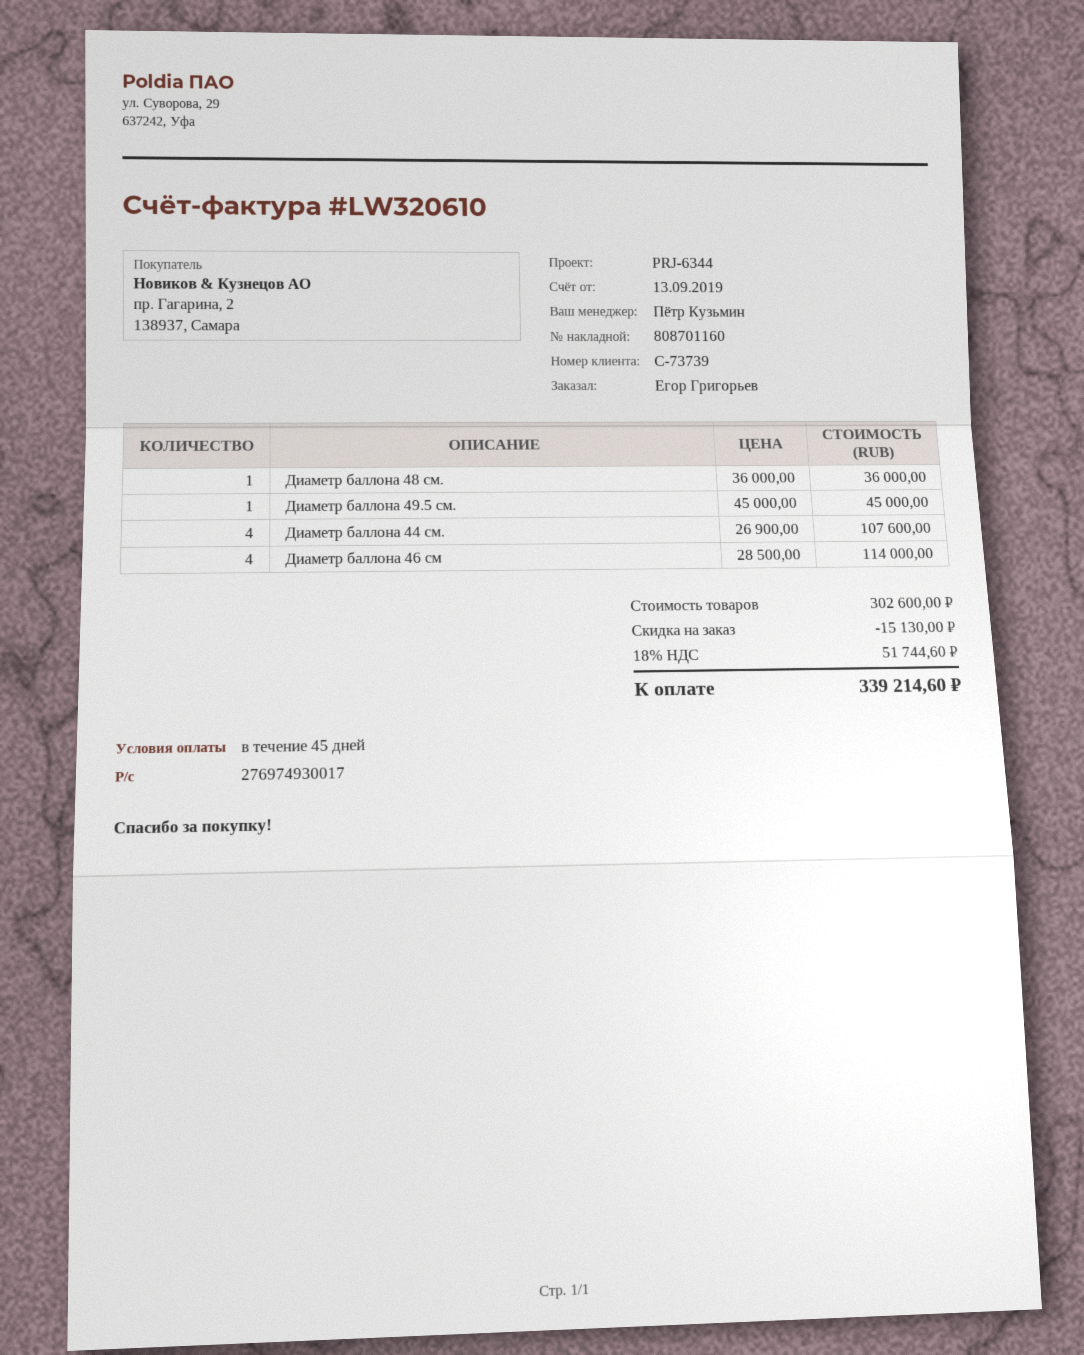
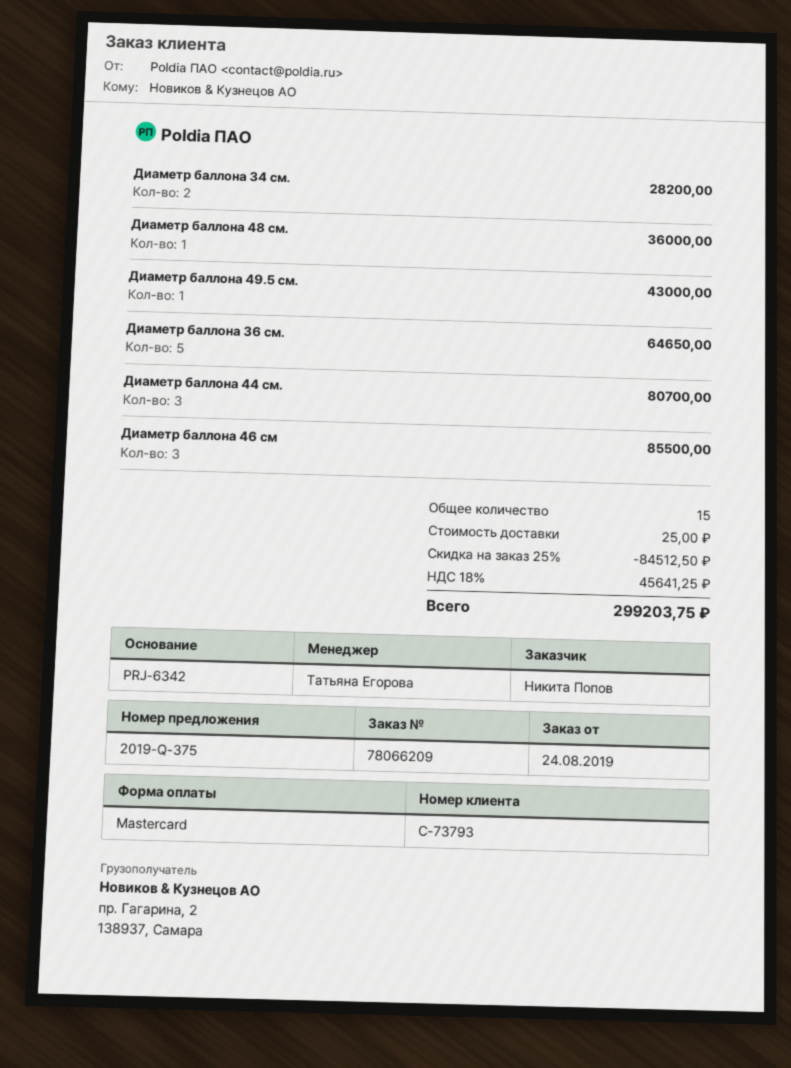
customer number: C-73739 -> C-73793
reference: PRJ-6344 -> PRJ-6342
ordered by: Егор Григорьев -> Никита Попов
sales rep: Пётр Кузьмин -> Татьяна Егорова
Диаметр баллона 49.5 см.: 1 for 45000.00 -> 1 for 43000.00
Диаметр баллона 44 см.: 4 for 107600.00 -> 3 for 80700.00
Диаметр баллона 46 см: 4 for 114000.00 -> 3 for 85500.00
Диаметр баллона 34 см.: none -> 2 for 28200.00
Диаметр баллона 36 см.: none -> 5 for 64650.00
discount: 15130.00 -> 84512.50
shipping: none -> 25.00
tax: 18% = 51744.60 -> 18% = 45641.25
total: 339214.60 -> 299203.75

